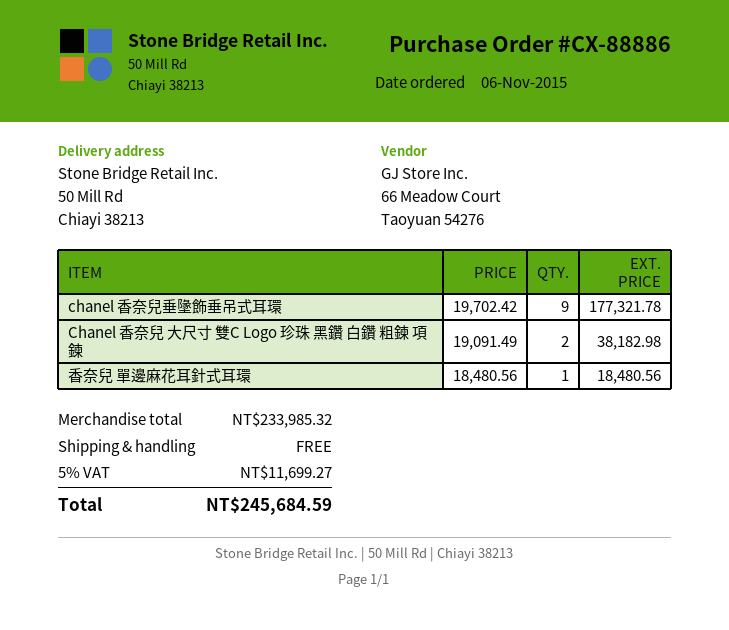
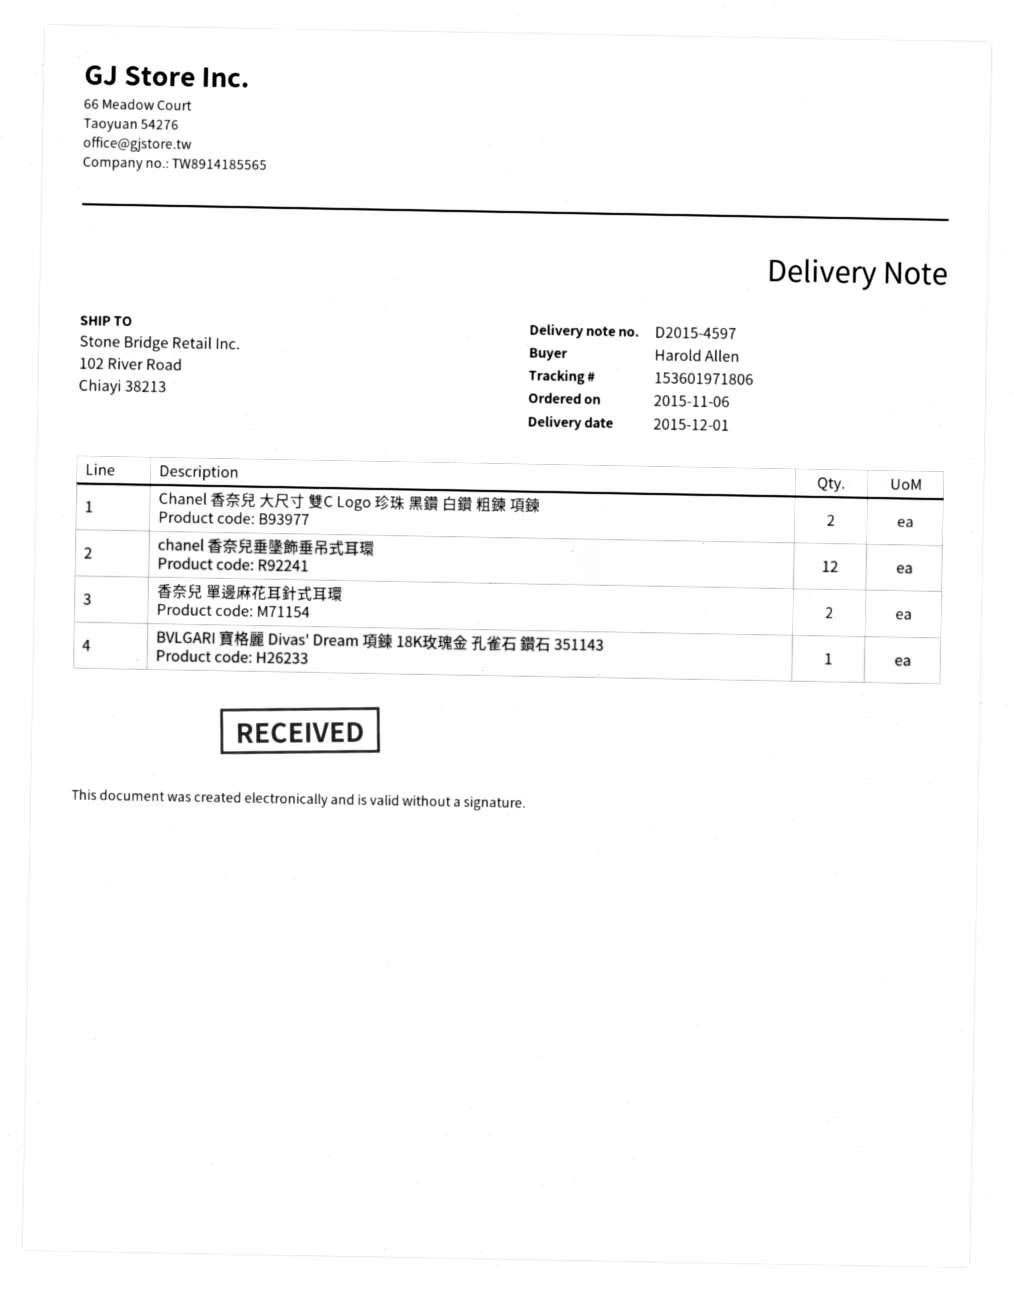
ship to: 50 Mill Rd, Chiayi 38213 -> 102 River Road, Chiayi 38213
chanel 香奈兒垂墬飾垂吊式耳環: 9 -> 12
香奈兒 單邊麻花耳針式耳環: 1 -> 2
BVLGARI 寶格麗 Divas' Dream 項鍊 18K玫瑰金 孔雀石 鑽石 351143: none -> 1

